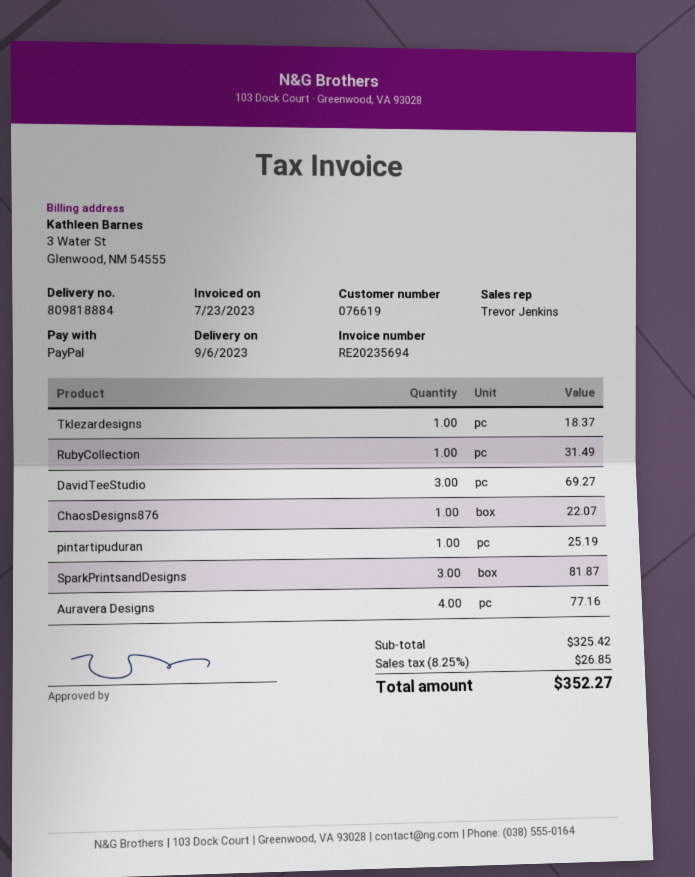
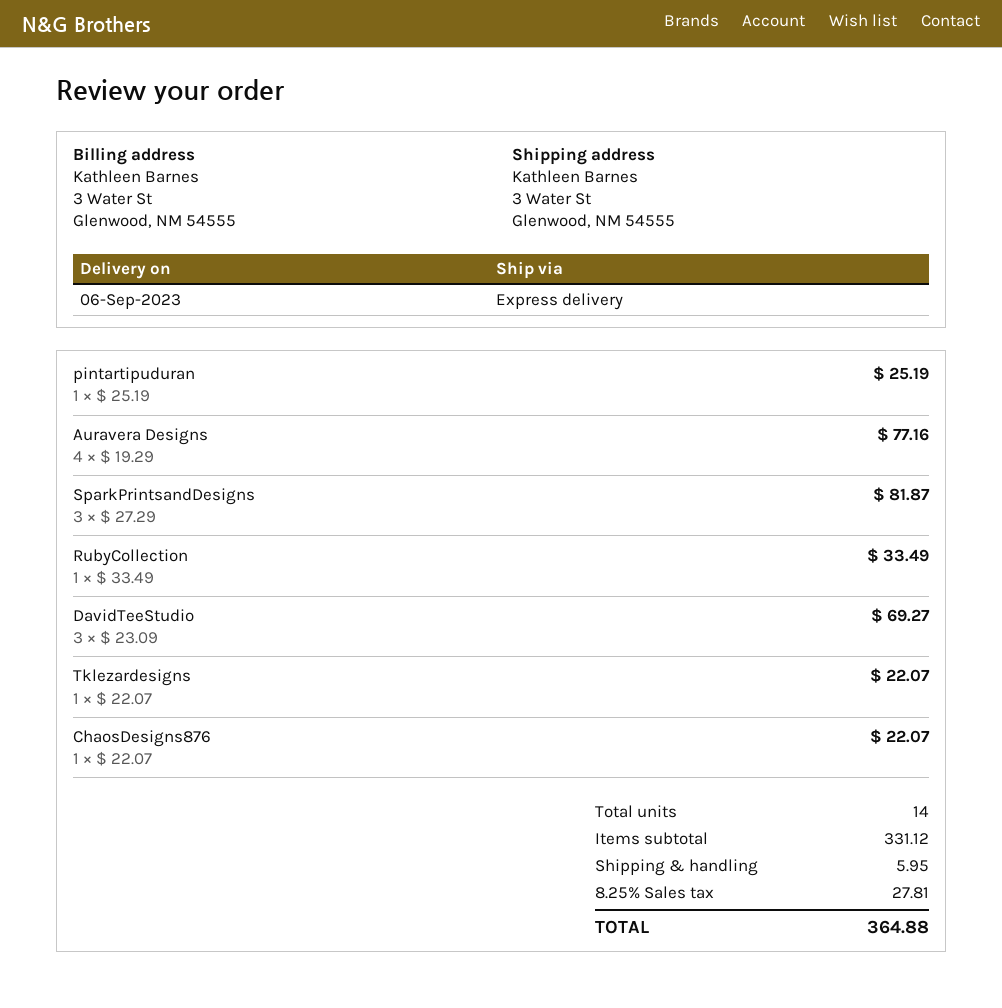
Tklezardesigns: 1 for 18.37 -> 1 for 22.07
RubyCollection: 1 for 31.49 -> 1 for 33.49
subtotal: 325.42 -> 331.12
shipping: none -> 5.95
tax: 8.25% = 26.85 -> 8.25% = 27.81
total: 352.27 -> 364.88

